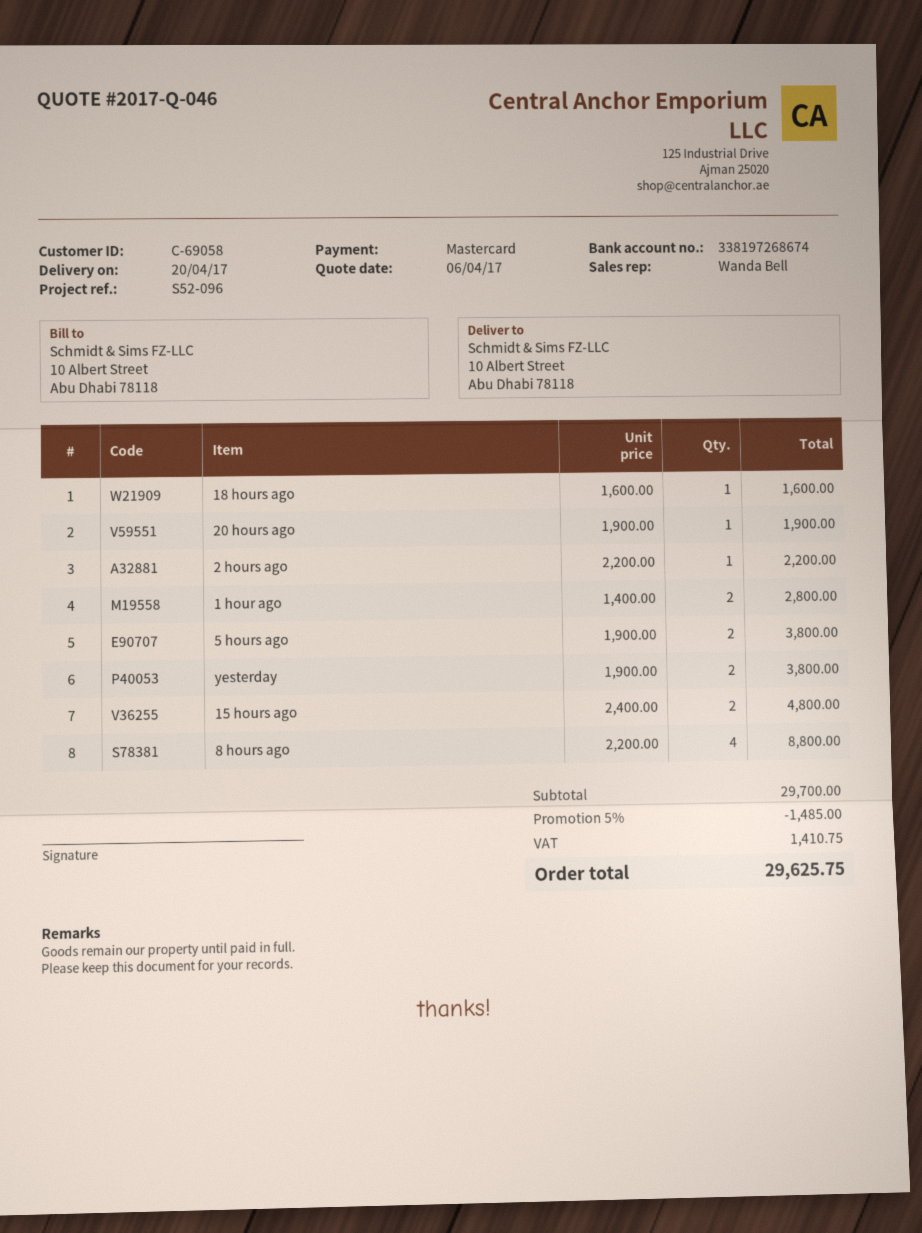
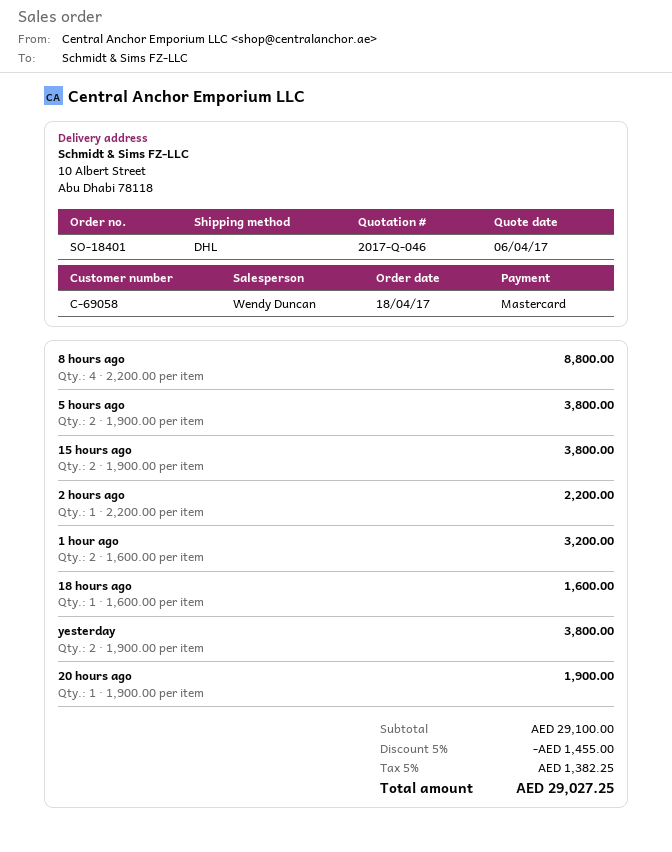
sales rep: Wanda Bell -> Wendy Duncan
1 hour ago: 2 x 1400.00 = 2800.00 -> 2 x 1600.00 = 3200.00
15 hours ago: 2 x 2400.00 = 4800.00 -> 2 x 1900.00 = 3800.00
subtotal: 29700.00 -> 29100.00
discount: 5% = 1485.00 -> 5% = 1455.00
tax: 1410.75 -> 1382.25
total: 29625.75 -> 29027.25

